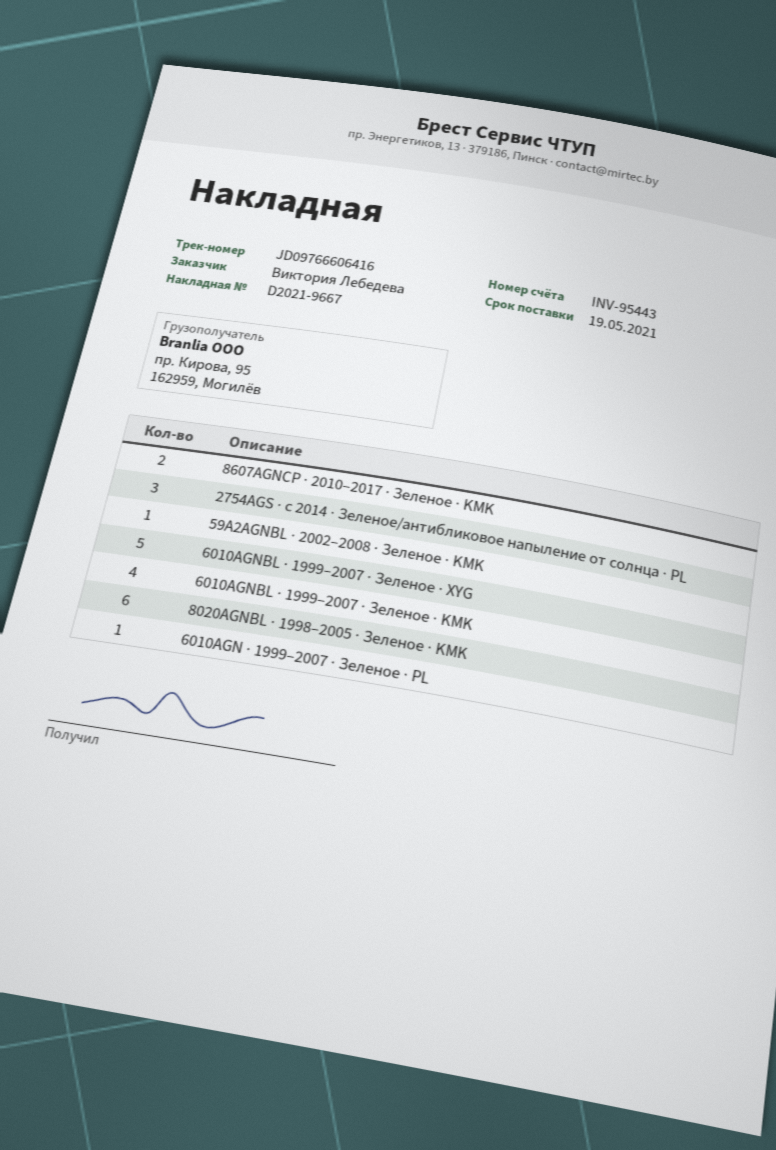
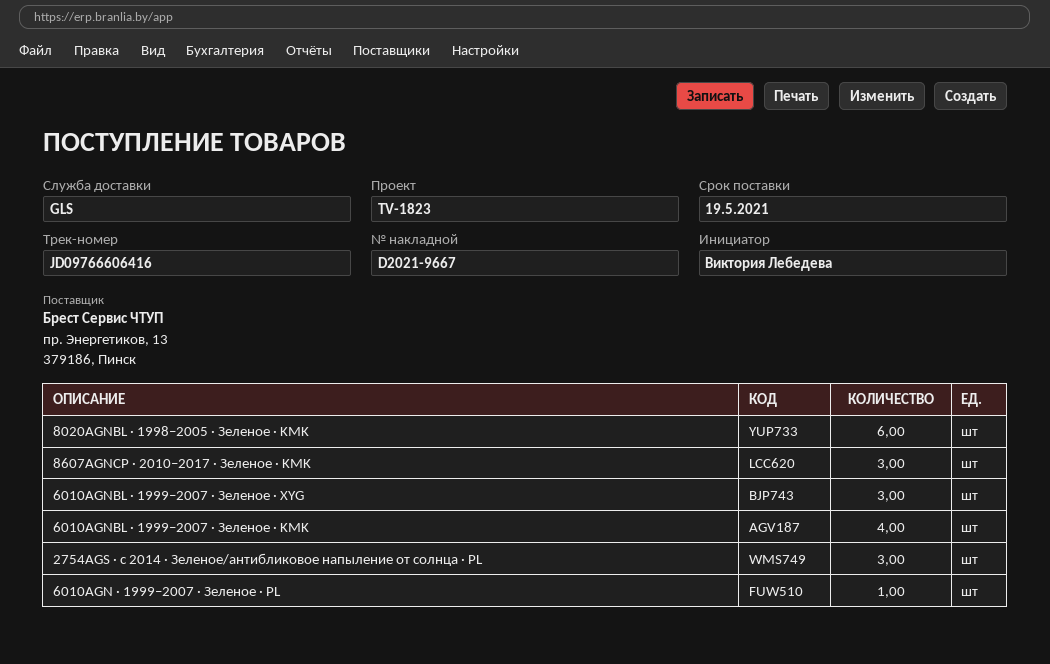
8607AGNCP · 2010–2017 · Зеленое · KMK: 2 -> 3
59A2AGNBL · 2002–2008 · Зеленое · KMK: 1 -> none
6010AGNBL · 1999–2007 · Зеленое · XYG: 5 -> 3

